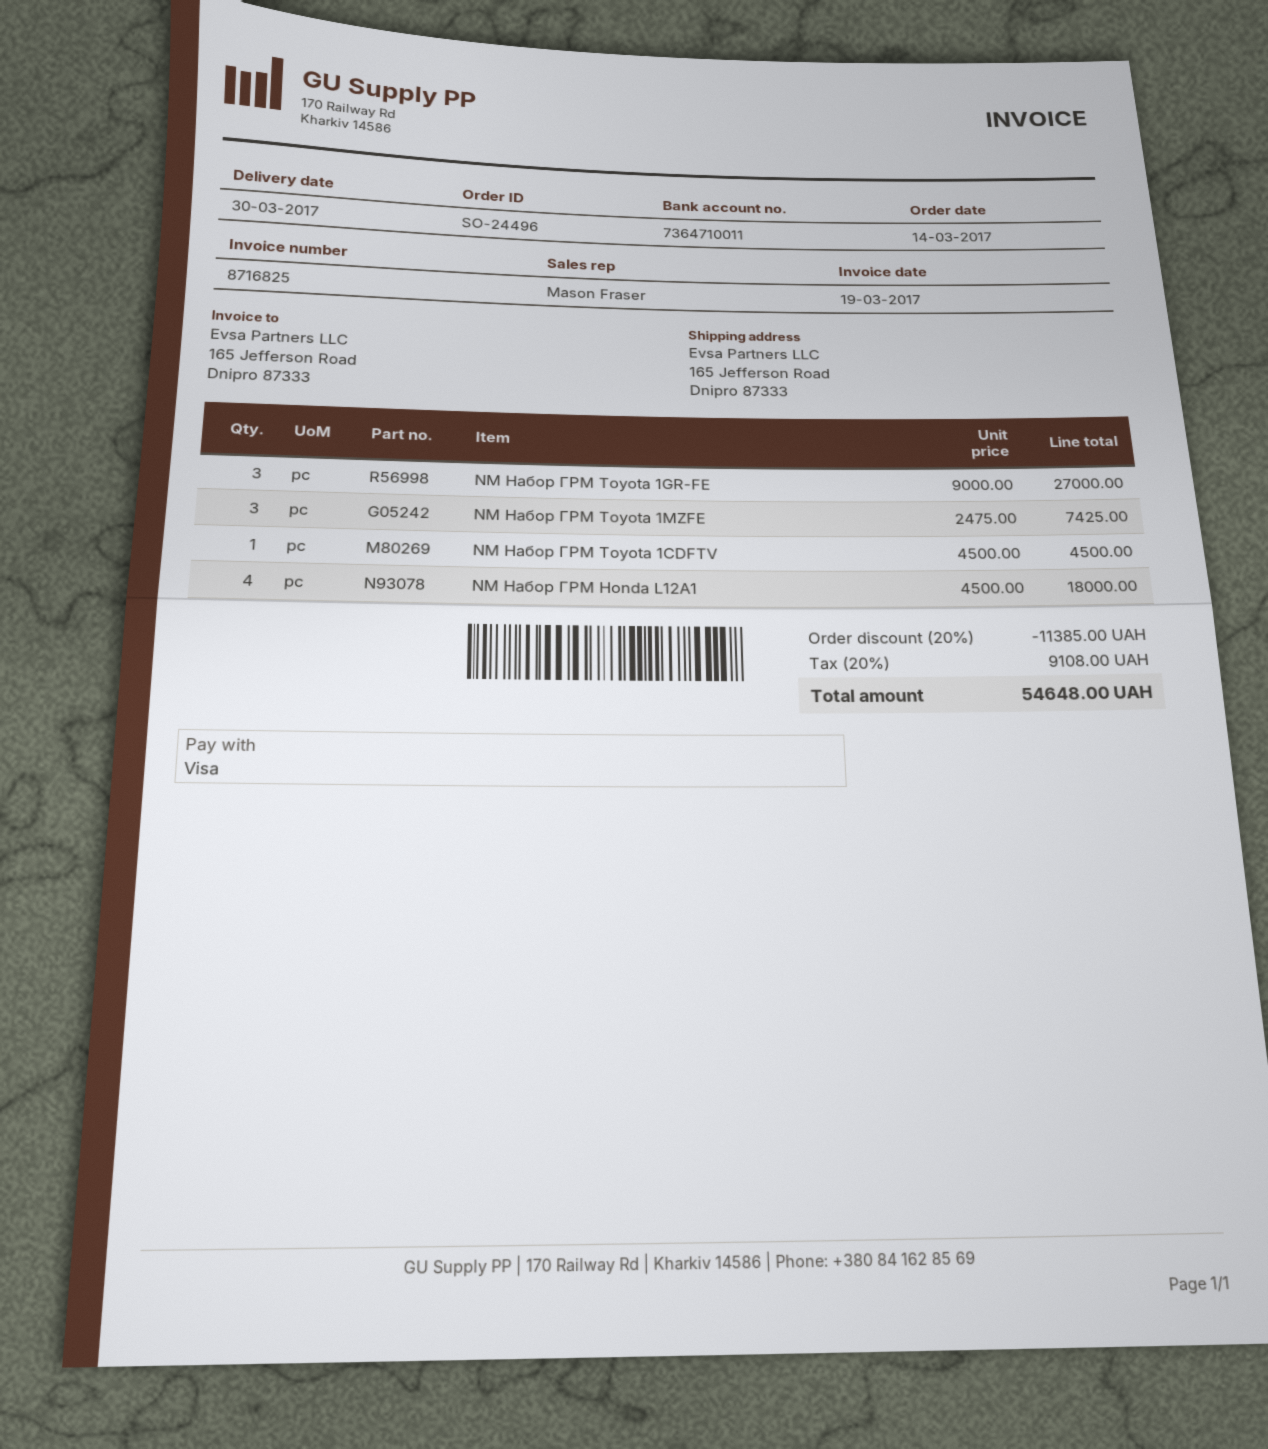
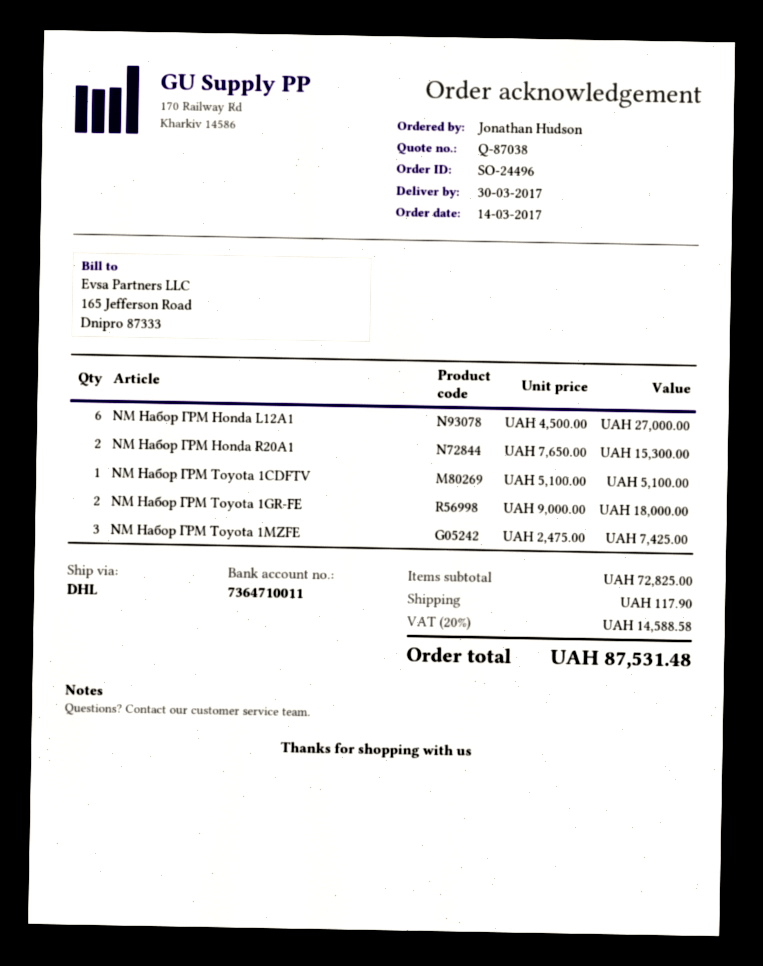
NM Набор ГРМ Toyota 1GR-FE: 3 x 9000.00 = 27000.00 -> 2 x 9000.00 = 18000.00
NM Набор ГРМ Toyota 1CDFTV: 1 x 4500.00 = 4500.00 -> 1 x 5100.00 = 5100.00
NM Набор ГРМ Honda L12A1: 4 x 4500.00 = 18000.00 -> 6 x 4500.00 = 27000.00
NM Набор ГРМ Honda R20A1: none -> 2 x 7650.00 = 15300.00
discount: 20% = 11385.00 -> none
shipping: none -> 117.90
tax: 20% = 9108.00 -> 20% = 14588.58
total: 54648.00 -> 87531.48

